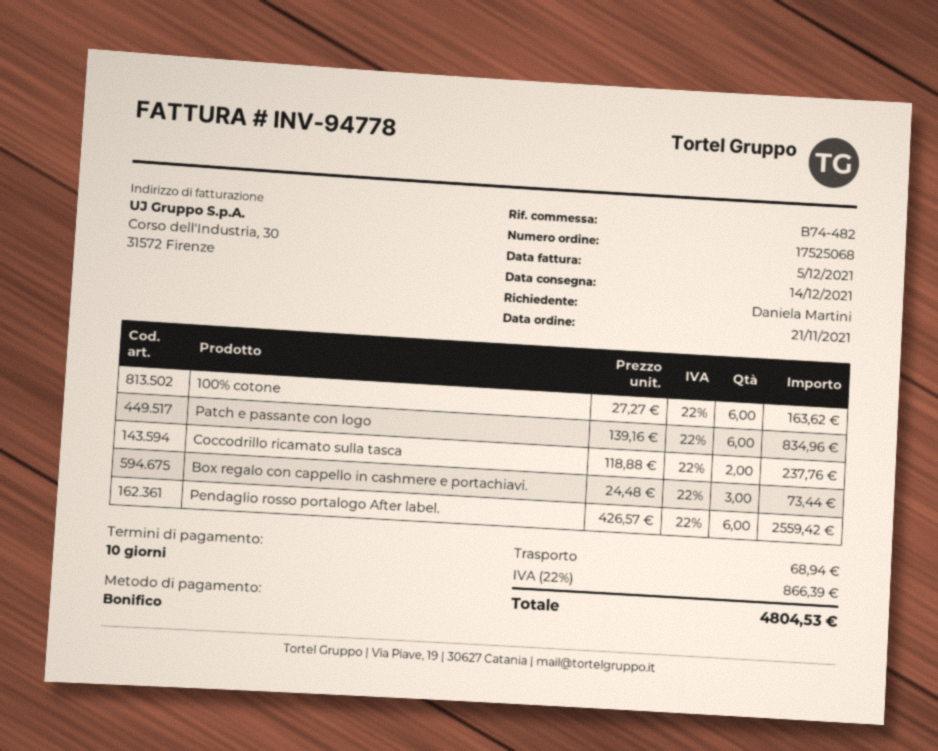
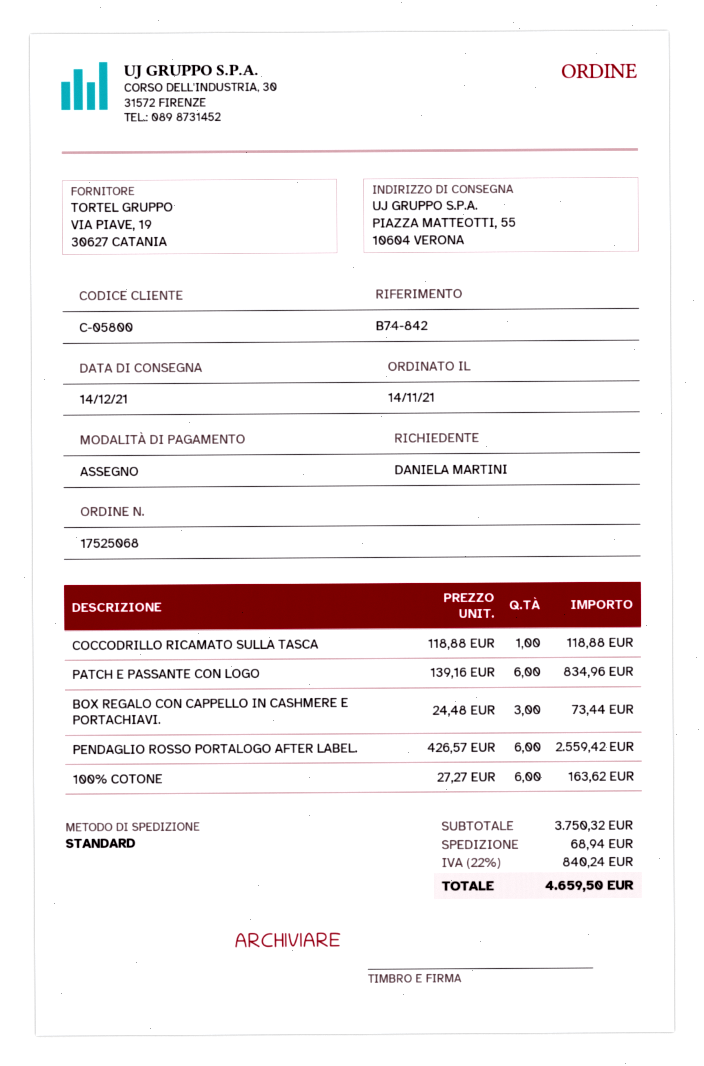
order date: 2021-11-21 -> 2021-11-14
reference: B74-482 -> B74-842
payment method: bank transfer -> cheque
Coccodrillo ricamato sulla tasca: 2 x 118.88 = 237.76 -> 1 x 118.88 = 118.88
tax: 22% = 866.39 -> 22% = 840.24
total: 4804.53 -> 4659.50

